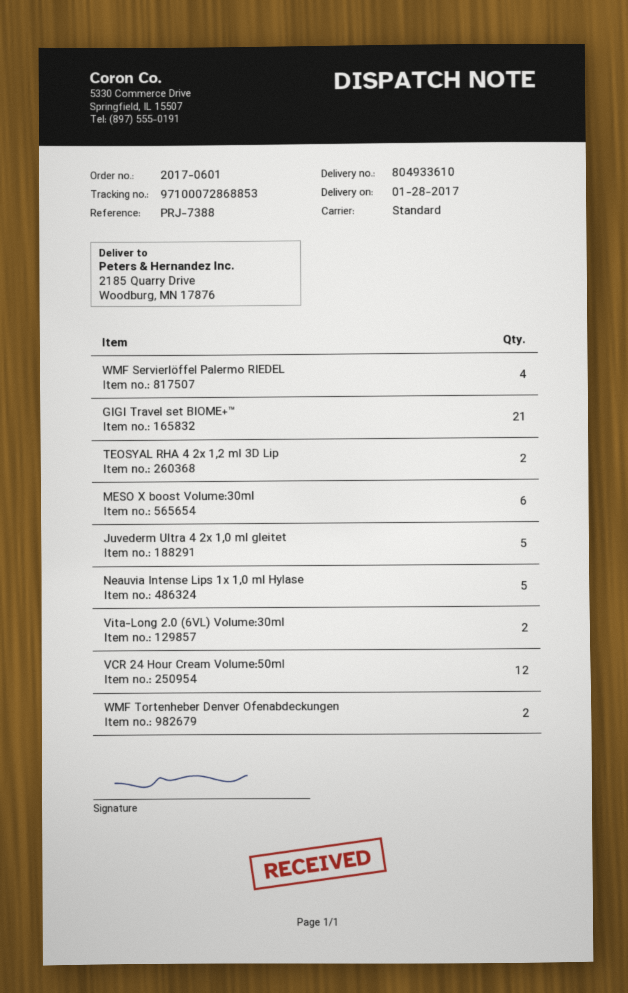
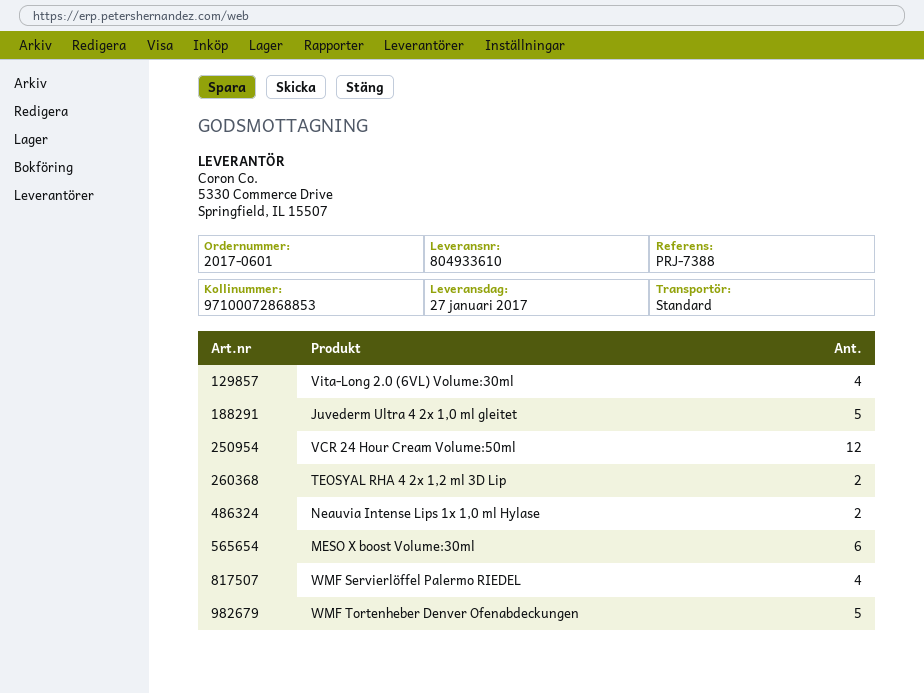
delivery date: 2017-01-28 -> 2017-01-27
GIGI Travel set BIOME+™: 21 -> none
Neauvia Intense Lips 1x 1,0 ml Hylase: 5 -> 2
Vita-Long 2.0 (6VL) Volume:30ml: 2 -> 4
WMF Tortenheber Denver Ofenabdeckungen: 2 -> 5

